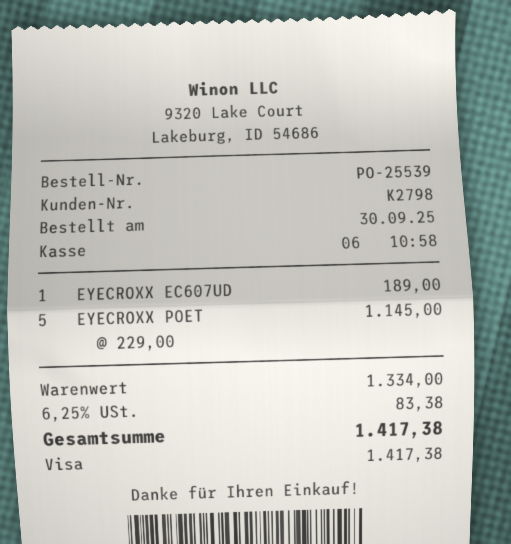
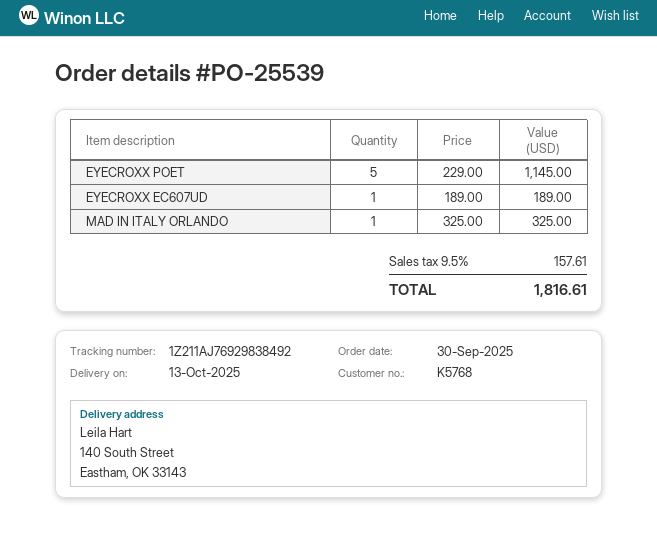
customer number: K2798 -> K5768
MAD IN ITALY ORLANDO: none -> 1 x 325.00 = 325.00
tax: 6.25% = 83.38 -> 9.5% = 157.61
total: 1417.38 -> 1816.61

